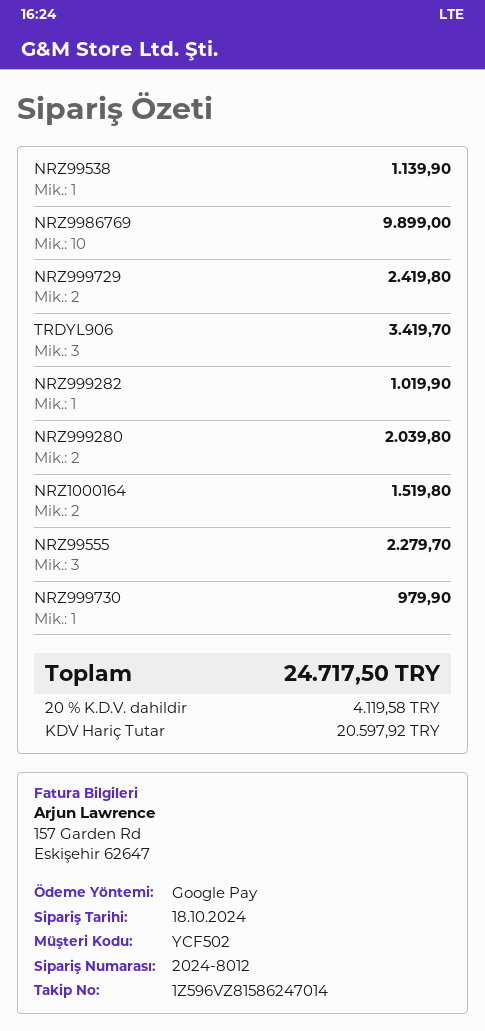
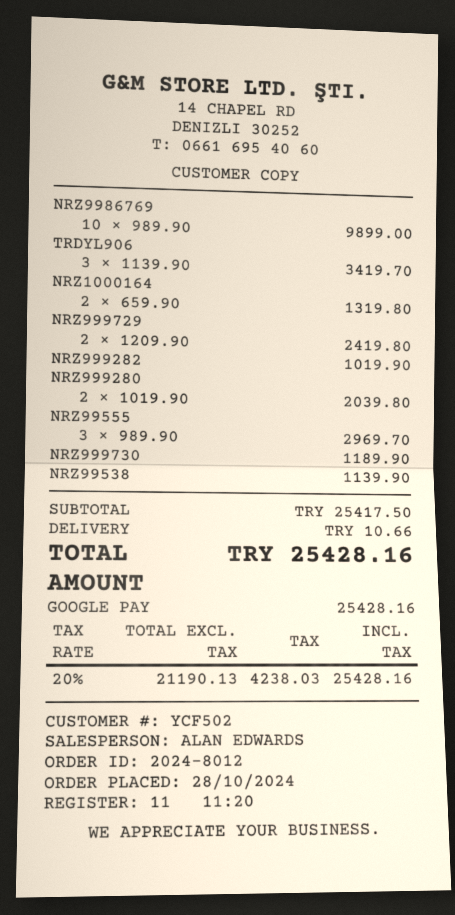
order date: 2024-10-18 -> 2024-10-28
NRZ1000164: 2 for 1519.80 -> 2 for 1319.80
NRZ99555: 3 for 2279.70 -> 3 for 2969.70
NRZ999730: 1 for 979.90 -> 1 for 1189.90
shipping: none -> 10.66
net: 20597.92 -> 21190.13
tax: 20% = 4119.58 -> 20% = 4238.03
total: 24717.50 -> 25428.16

